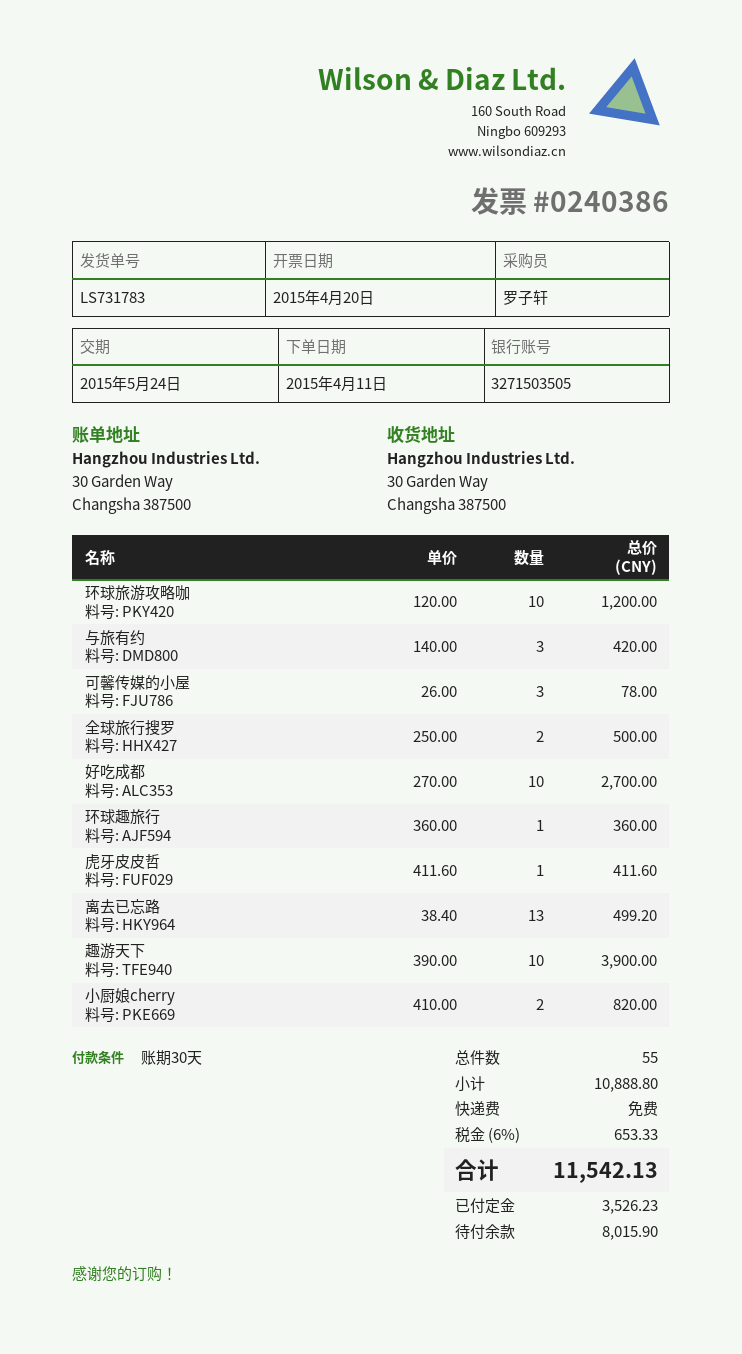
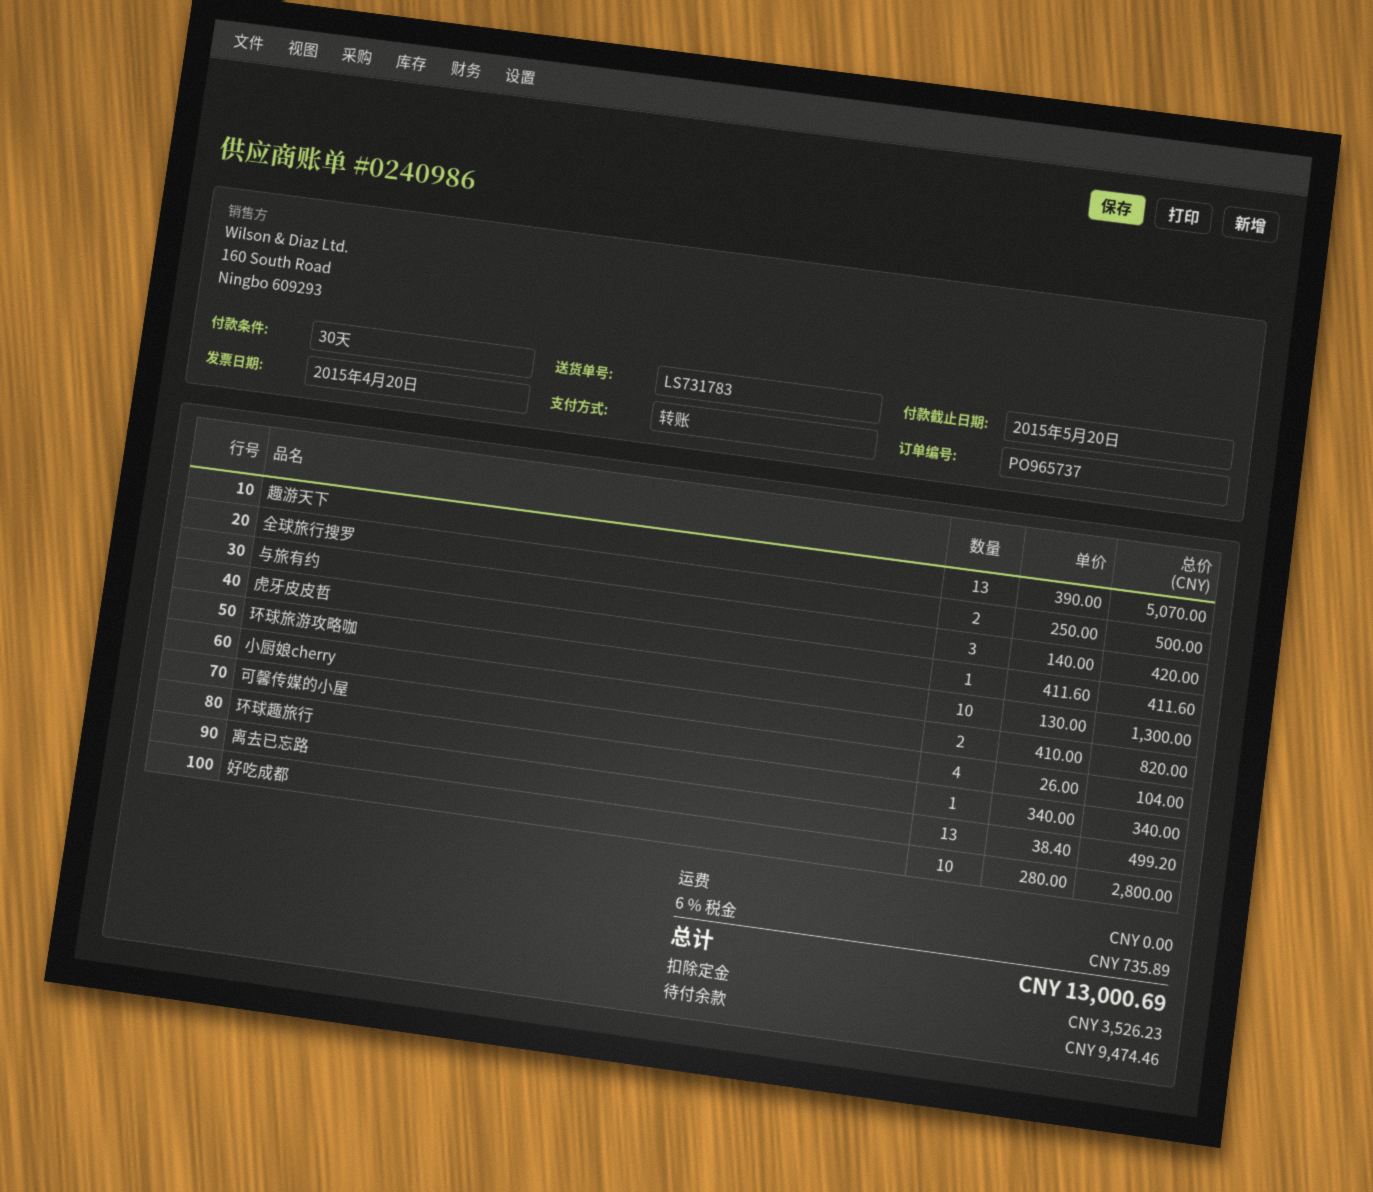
invoice number: 0240386 -> 0240986
环球旅游攻略咖: 10 x 120.00 = 1200.00 -> 10 x 130.00 = 1300.00
可馨传媒的小屋: 3 x 26.00 = 78.00 -> 4 x 26.00 = 104.00
好吃成都: 10 x 270.00 = 2700.00 -> 10 x 280.00 = 2800.00
环球趣旅行: 1 x 360.00 = 360.00 -> 1 x 340.00 = 340.00
趣游天下: 10 x 390.00 = 3900.00 -> 13 x 390.00 = 5070.00
tax: 6% = 653.33 -> 6% = 735.89
total: 11542.13 -> 13000.69
balance: 8015.90 -> 9474.46

